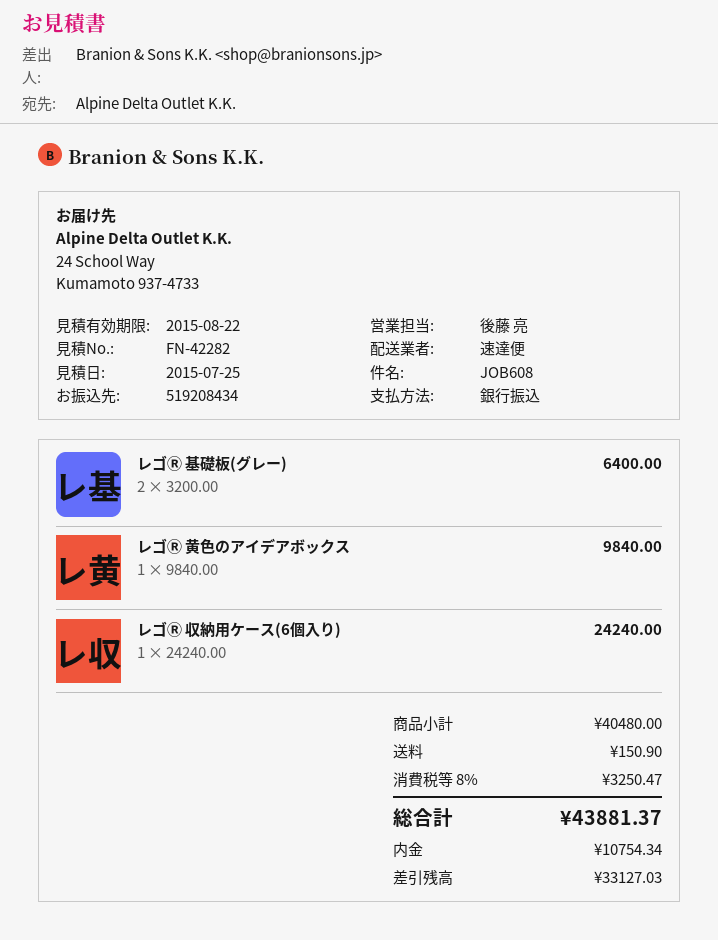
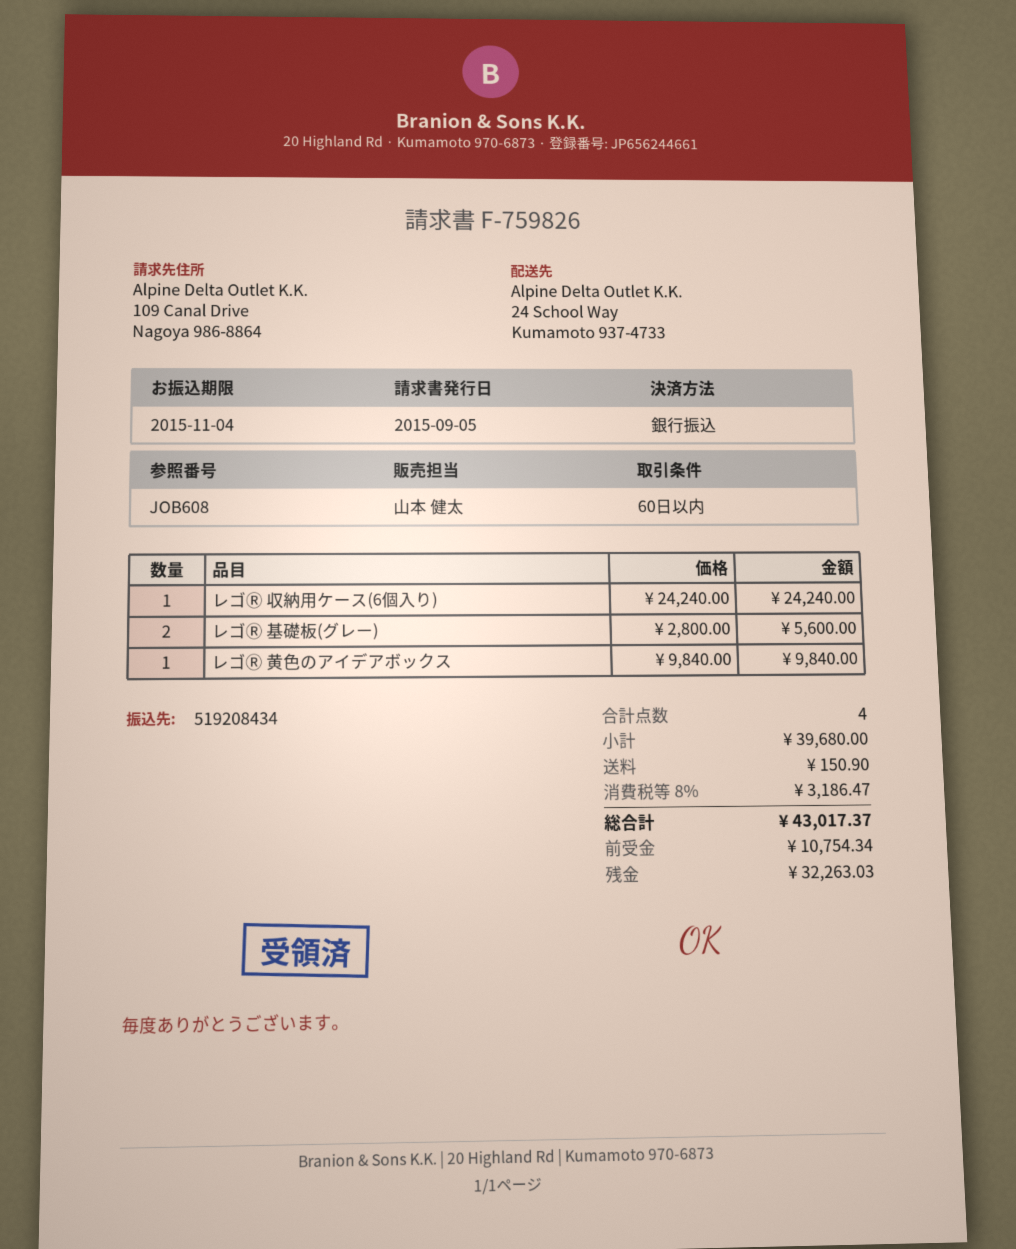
sales rep: 後藤 亮 -> 山本 健太
レゴⓇ 基礎板(グレー): 2 x 3200.00 = 6400.00 -> 2 x 2800.00 = 5600.00
subtotal: 40480.00 -> 39680.00
tax: 8% = 3250.47 -> 8% = 3186.47
total: 43881.37 -> 43017.37
balance: 33127.03 -> 32263.03

